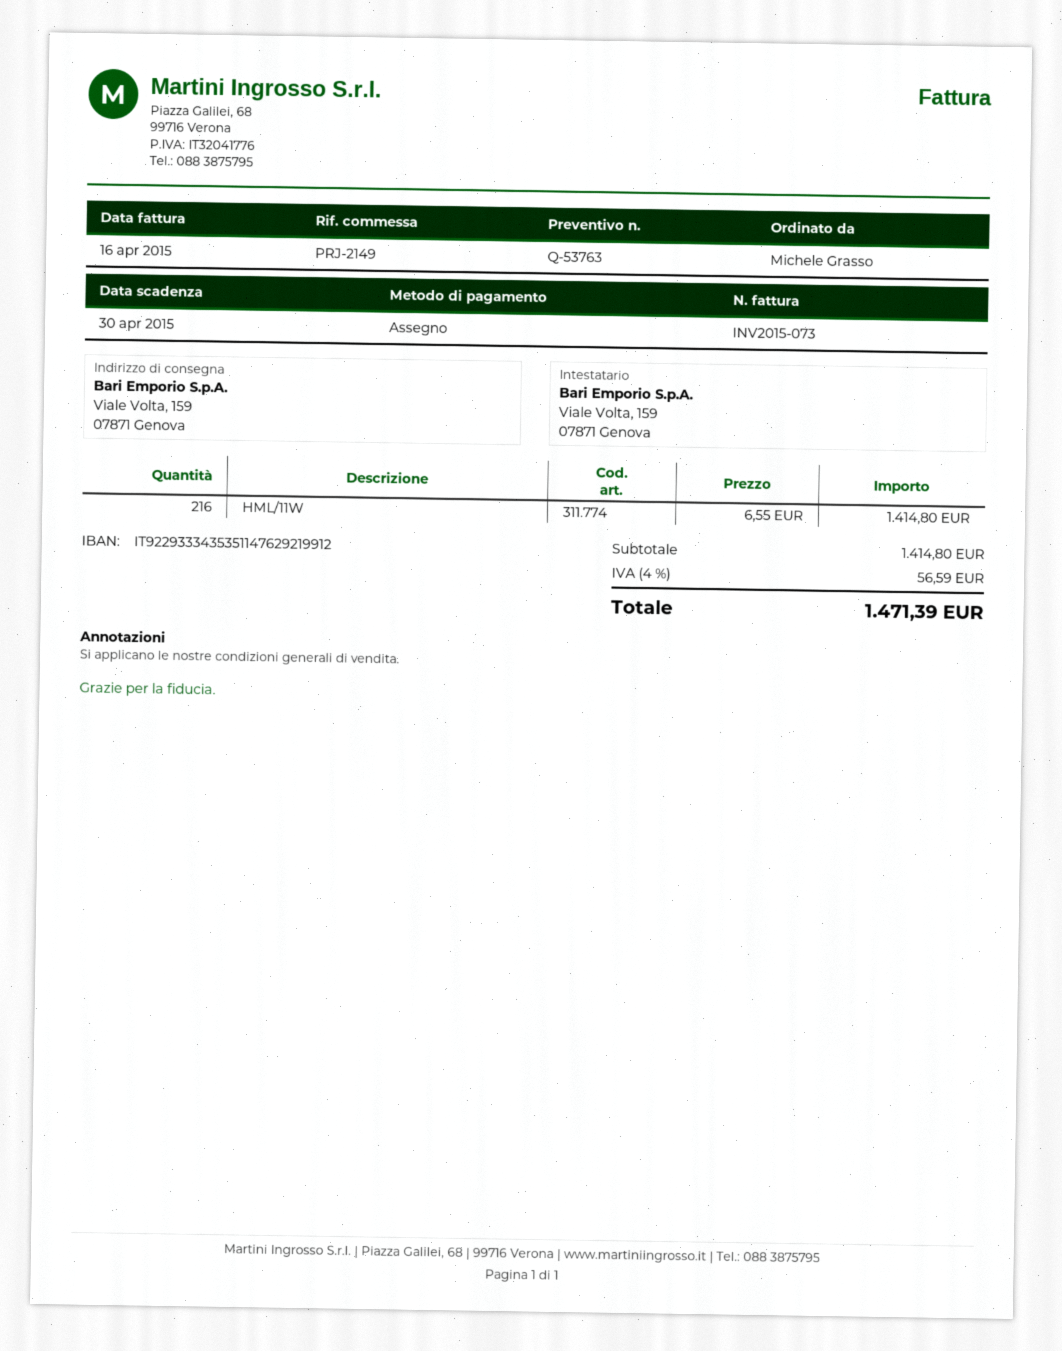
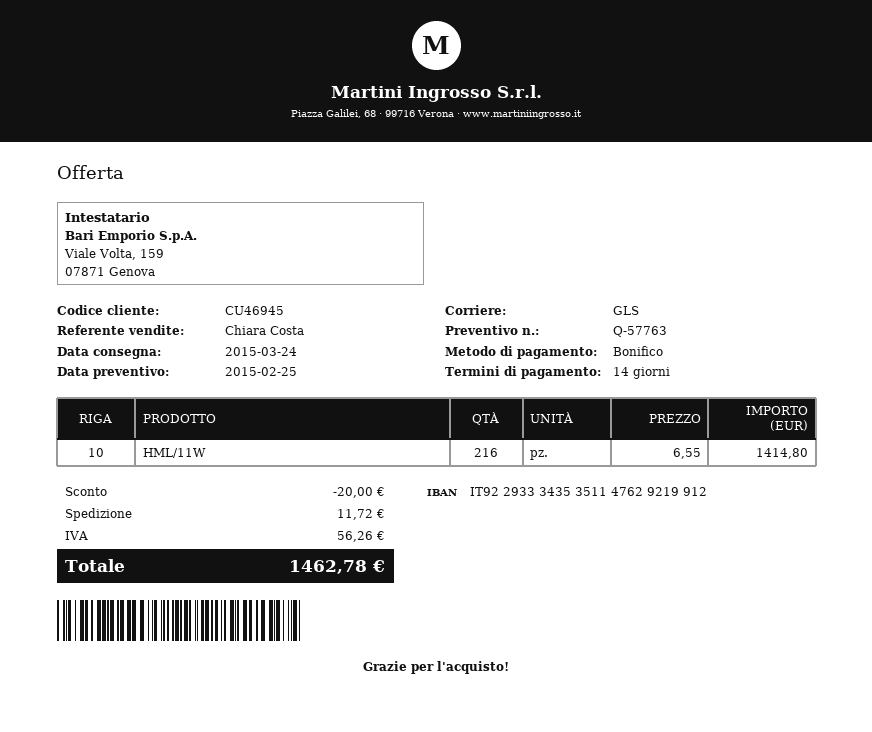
quote number: Q-53763 -> Q-57763
payment method: cheque -> bank transfer
discount: none -> 20.00
shipping: none -> 11.72
tax: 56.59 -> 56.26
total: 1471.39 -> 1462.78

